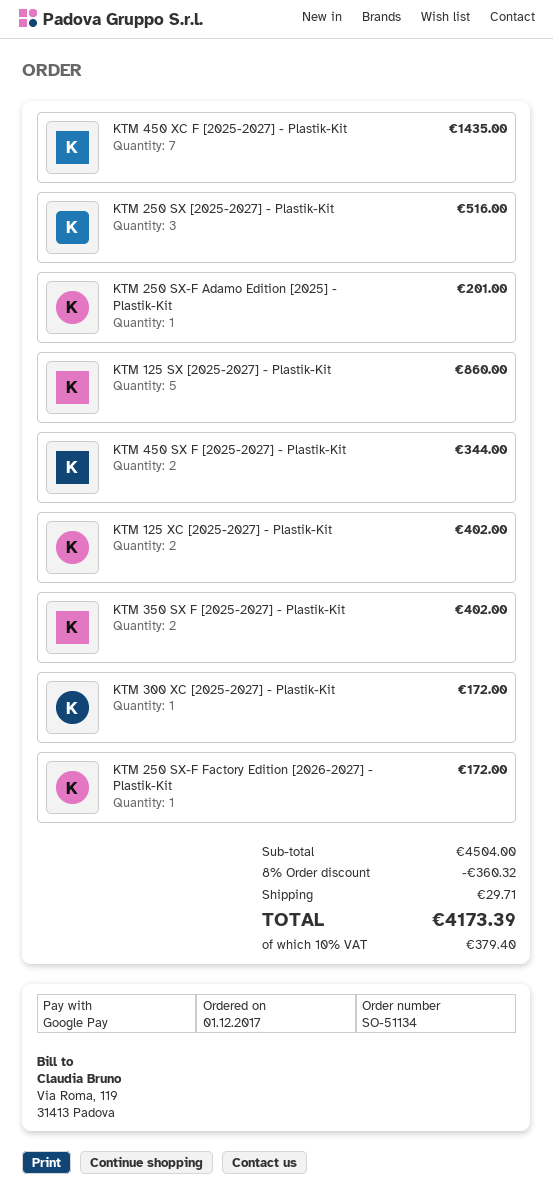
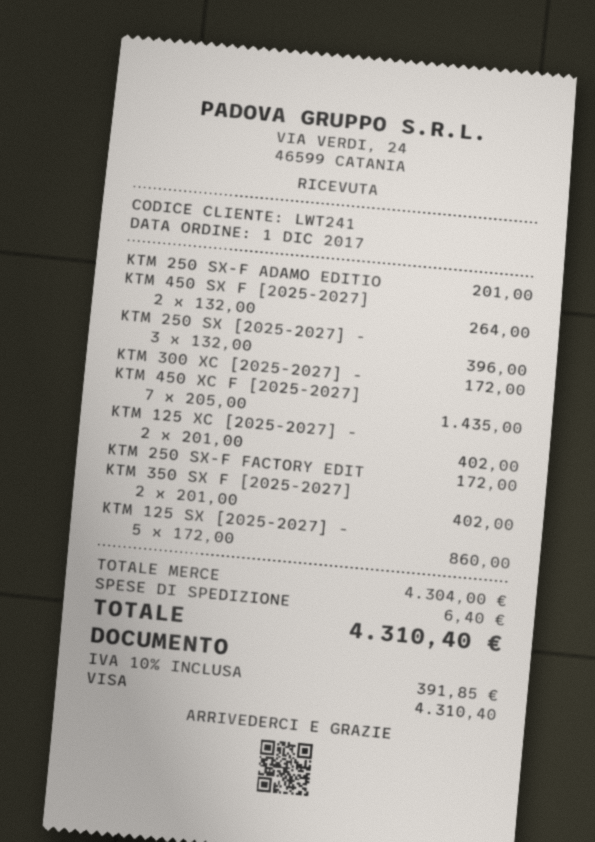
payment method: Google Pay -> Visa
KTM 250 SX [2025-2027] - Plastik-Kit: 3 for 516.00 -> 3 for 396.00
KTM 450 SX F [2025-2027] - Plastik-Kit: 2 for 344.00 -> 2 for 264.00
subtotal: 4504.00 -> 4304.00
discount: 8% = 360.32 -> none
shipping: 29.71 -> 6.40
tax: 10% = 379.40 -> 10% = 391.85
total: 4173.39 -> 4310.40

